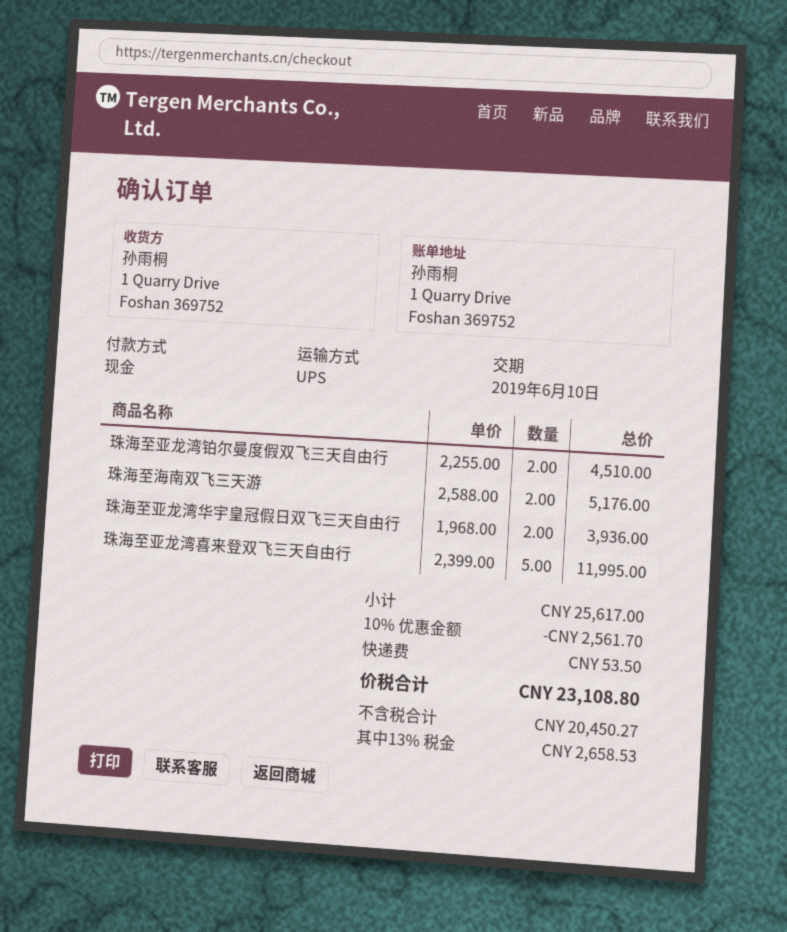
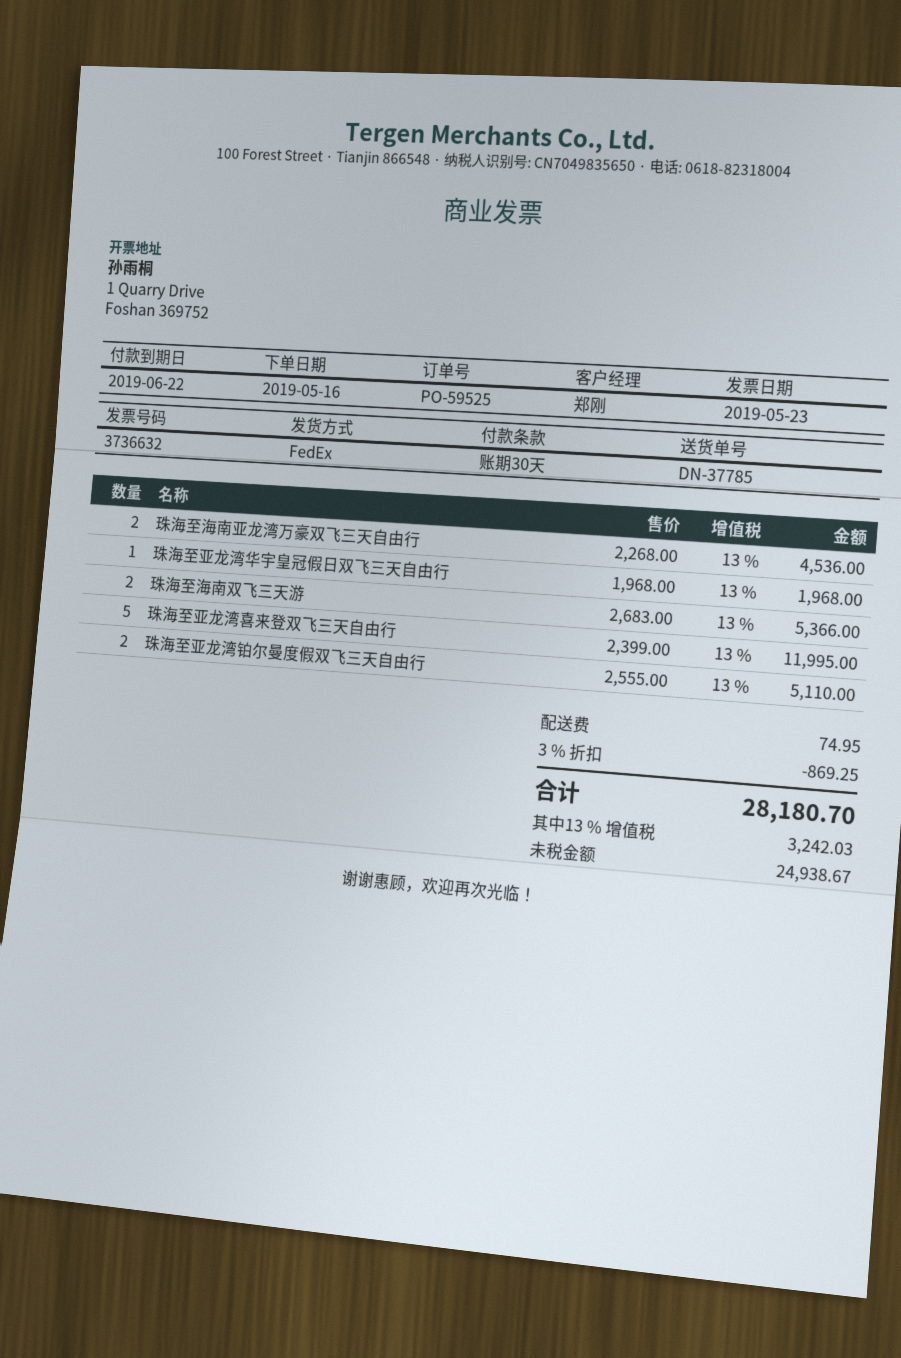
shipping method: UPS -> FedEx
珠海至亚龙湾铂尔曼度假双飞三天自由行: 2 x 2255.00 = 4510.00 -> 2 x 2555.00 = 5110.00
珠海至海南双飞三天游: 2 x 2588.00 = 5176.00 -> 2 x 2683.00 = 5366.00
珠海至亚龙湾华宇皇冠假日双飞三天自由行: 2 x 1968.00 = 3936.00 -> 1 x 1968.00 = 1968.00
珠海至海南亚龙湾万豪双飞三天自由行: none -> 2 x 2268.00 = 4536.00
discount: 10% = 2561.70 -> 3% = 869.25
shipping: 53.50 -> 74.95
net: 20450.27 -> 24938.67
tax: 13% = 2658.53 -> 13% = 3242.03
total: 23108.80 -> 28180.70

